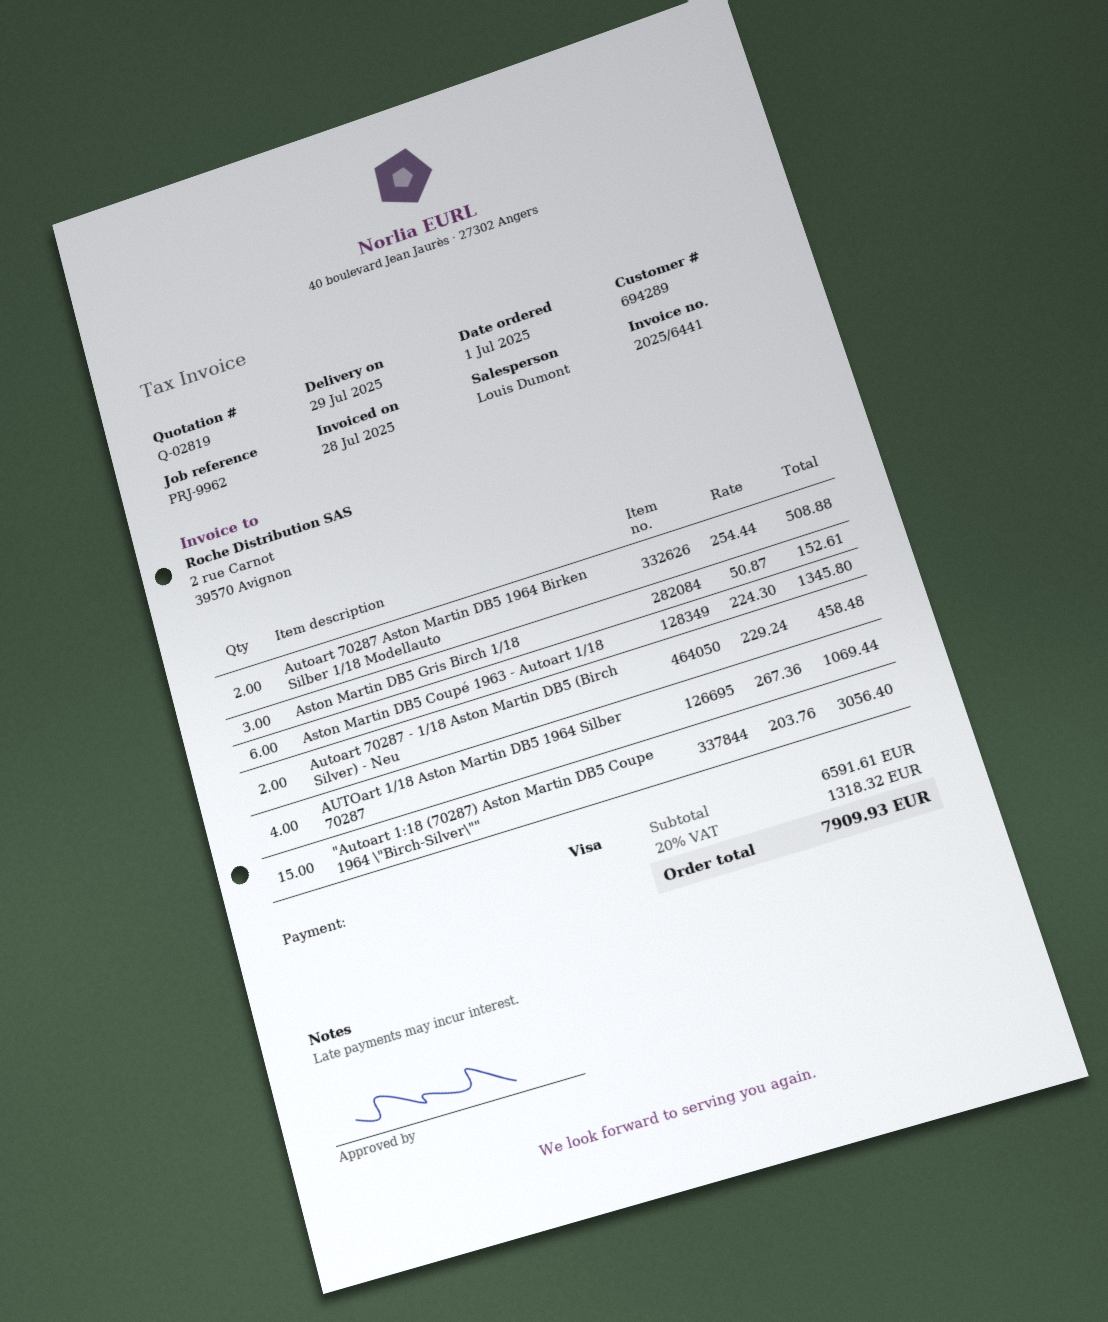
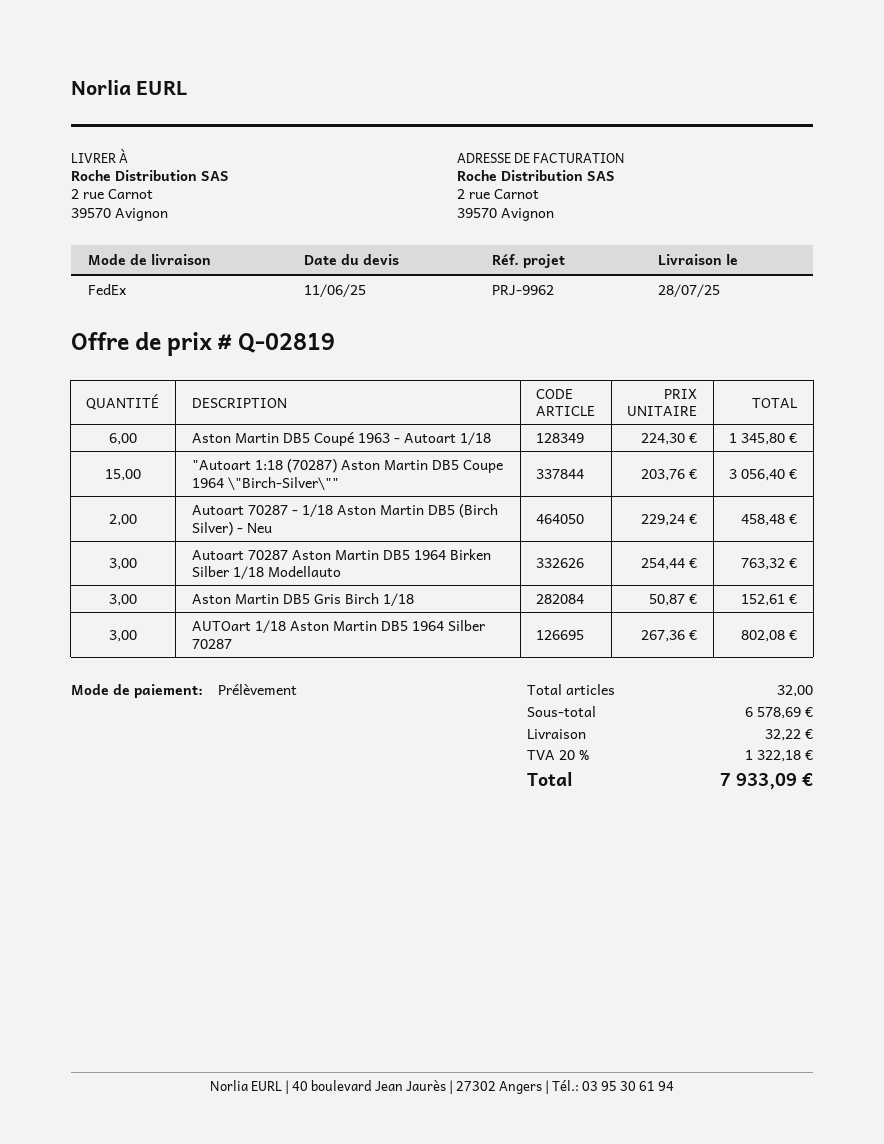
delivery date: 2025-07-29 -> 2025-07-28
payment method: Visa -> direct debit
Autoart 70287 Aston Martin DB5 1964 Birken Silber 1/18 Modellauto: 2 x 254.44 = 508.88 -> 3 x 254.44 = 763.32
AUTOart 1/18 Aston Martin DB5 1964 Silber 70287: 4 x 267.36 = 1069.44 -> 3 x 267.36 = 802.08
subtotal: 6591.61 -> 6578.69
shipping: none -> 32.22
tax: 20% = 1318.32 -> 20% = 1322.18
total: 7909.93 -> 7933.09

